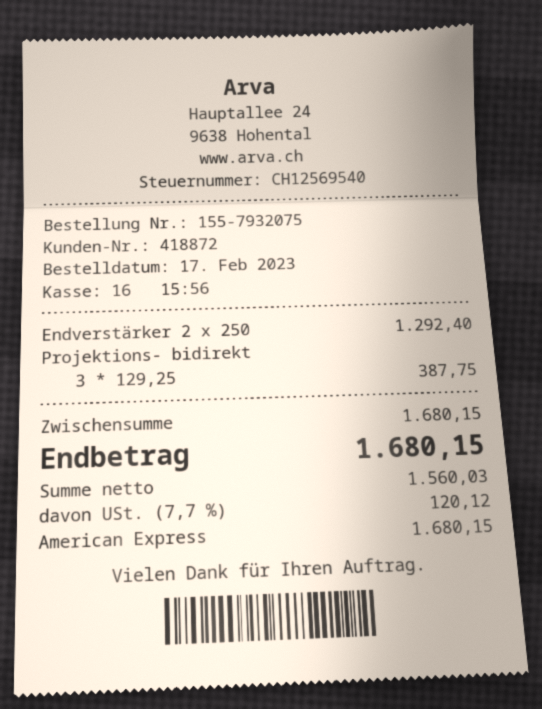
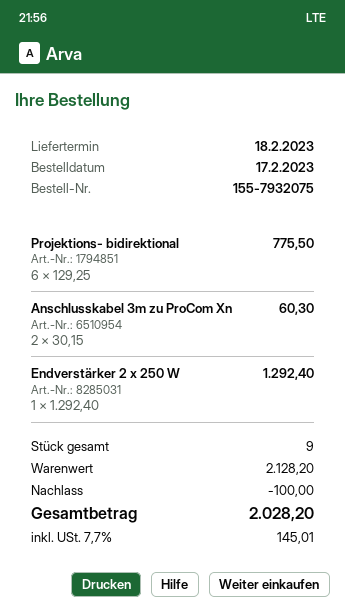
Projektions- bidirekt: 3 x 129.25 = 387.75 -> 6 x 129.25 = 775.50
Anschlusskabel 3m zu ProCom Xn: none -> 2 x 30.15 = 60.30
subtotal: 1680.15 -> 2128.20
discount: none -> 100.00
tax: 7.7% = 120.12 -> 7.7% = 145.01
total: 1680.15 -> 2028.20

